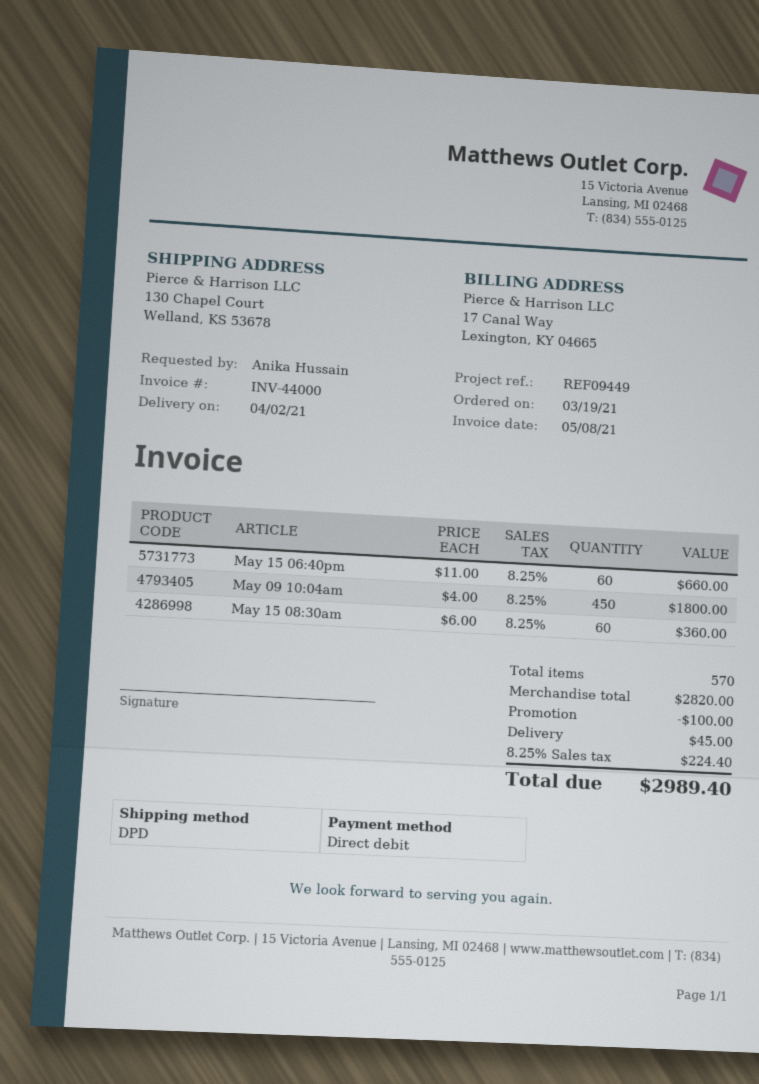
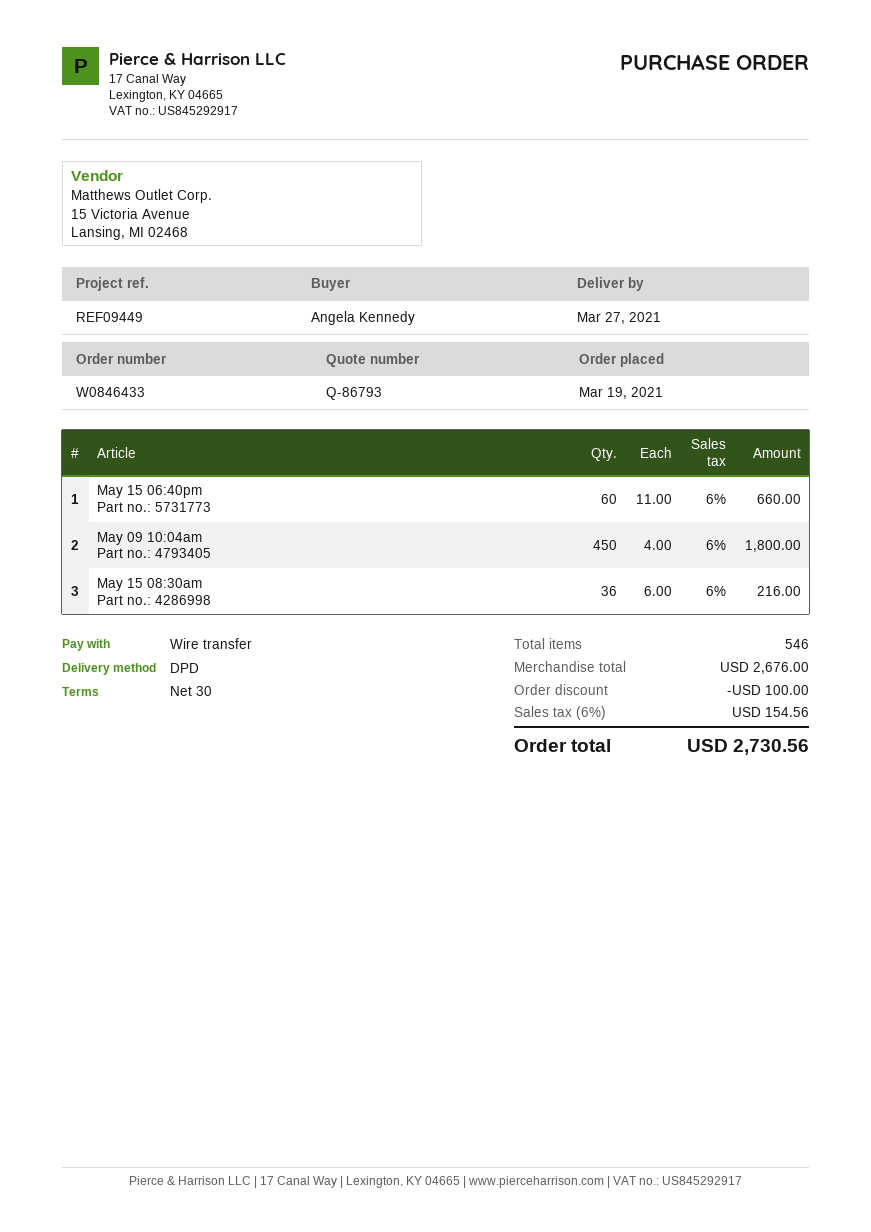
delivery date: 2021-04-02 -> 2021-03-27
ordered by: Anika Hussain -> Angela Kennedy
payment method: direct debit -> bank transfer
May 15 08:30am: 60 x 6.00 = 360.00 -> 36 x 6.00 = 216.00
total quantity: 570 -> 546
subtotal: 2820.00 -> 2676.00
shipping: 45.00 -> none
tax: 8.25% = 224.40 -> 6% = 154.56
total: 2989.40 -> 2730.56

